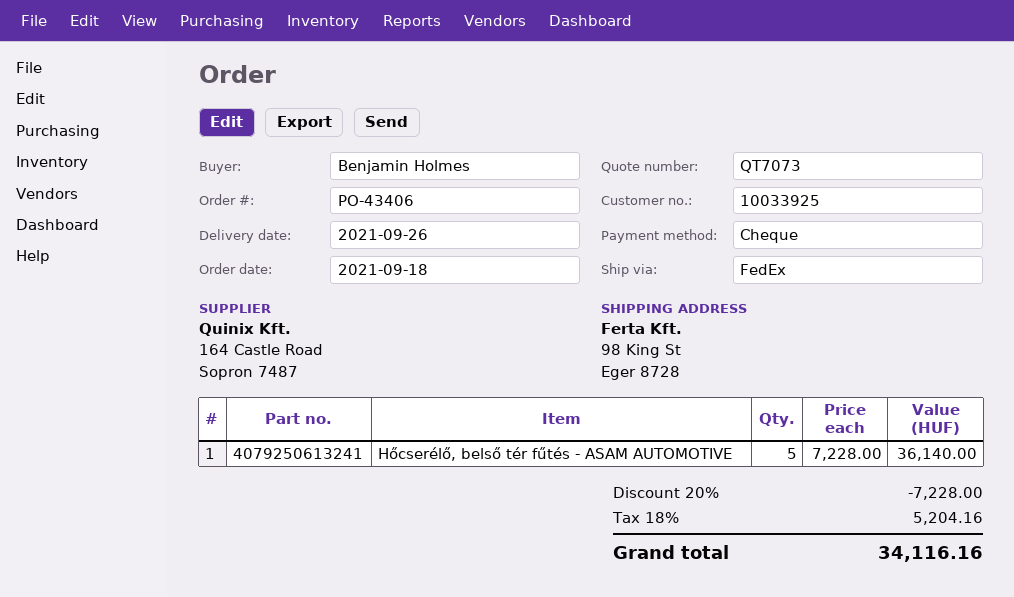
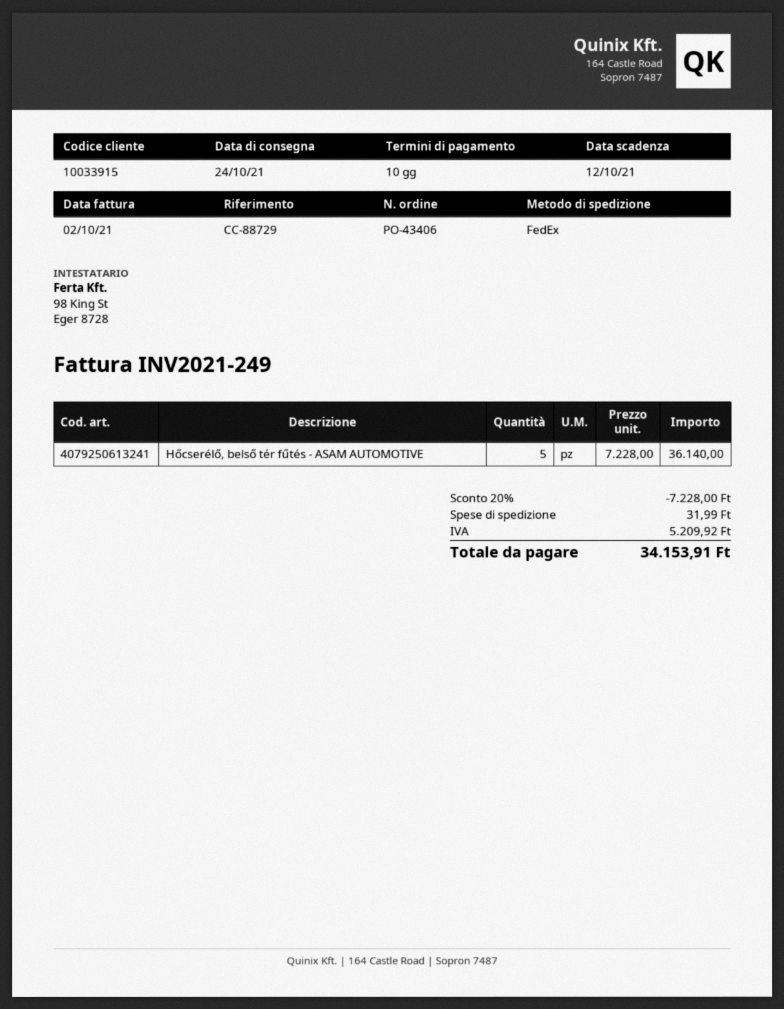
delivery date: 2021-09-26 -> 2021-10-24
customer number: 10033925 -> 10033915
shipping: none -> 31.99
tax: 5204.16 -> 5209.92
total: 34116.16 -> 34153.91

